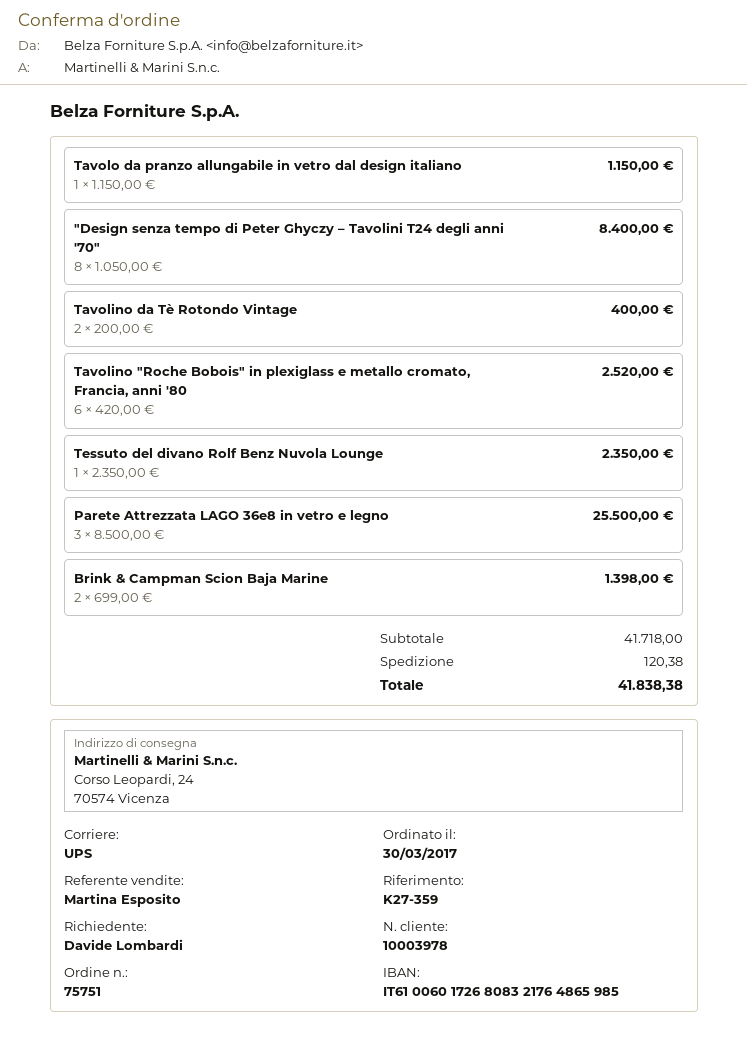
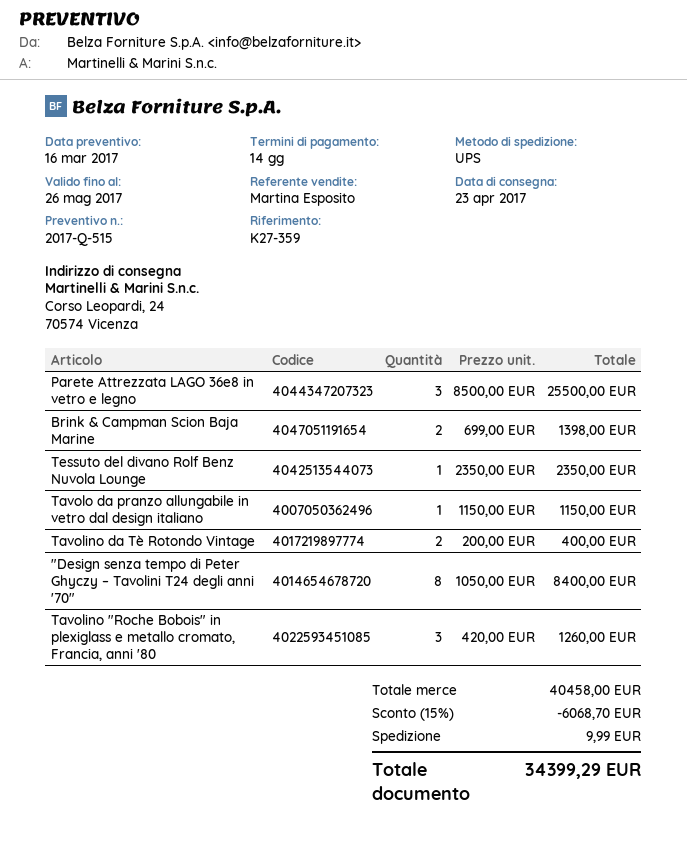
Tavolino "Roche Bobois" in plexiglass e metallo cromato, Francia, anni '80: 6 x 420.00 = 2520.00 -> 3 x 420.00 = 1260.00
subtotal: 41718.00 -> 40458.00
discount: none -> 15% = 6068.70
shipping: 120.38 -> 9.99
total: 41838.38 -> 34399.29

